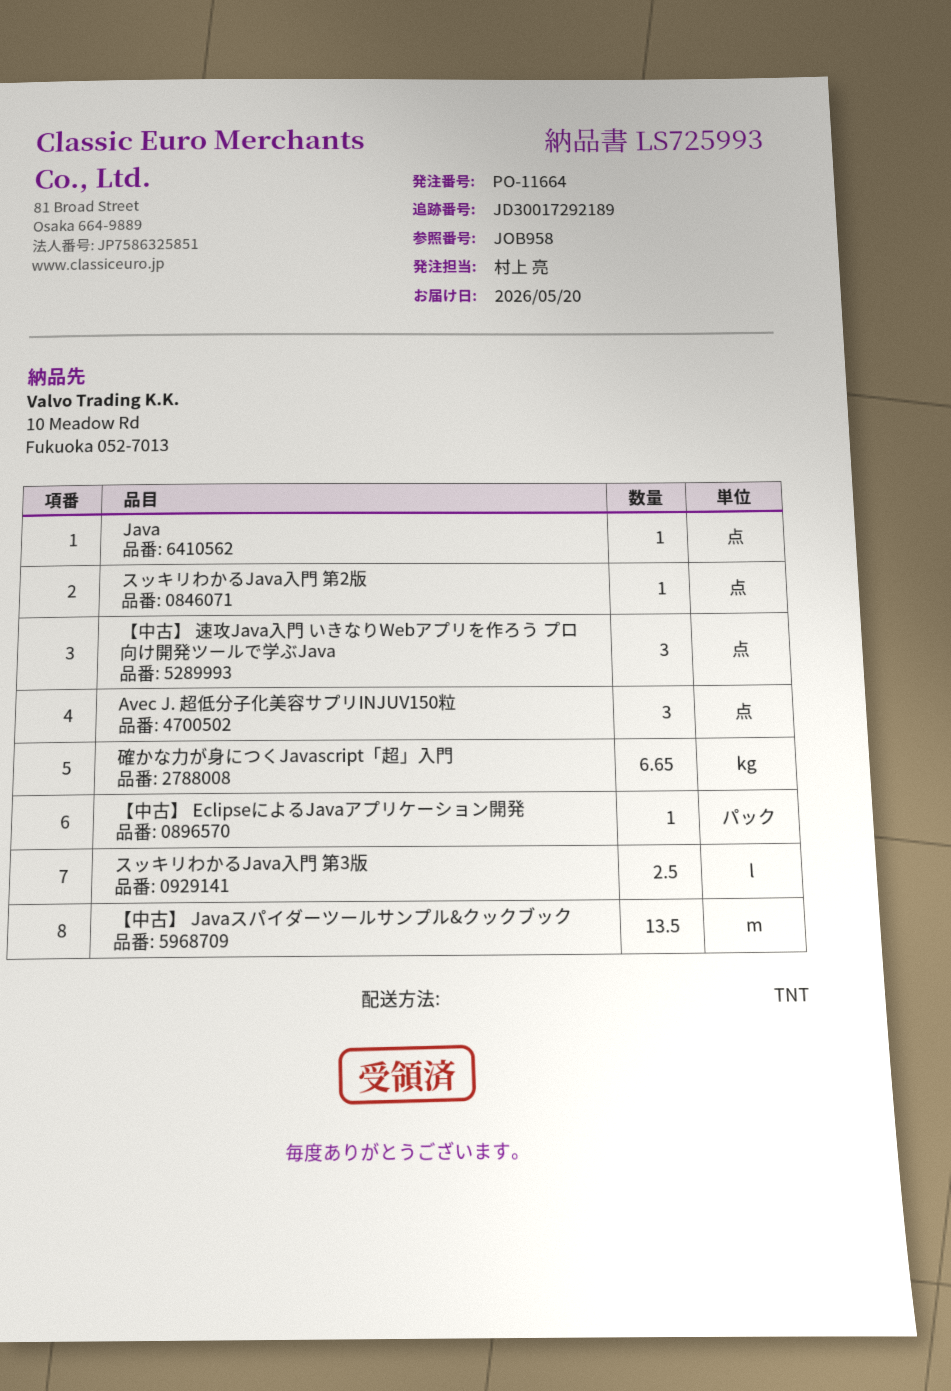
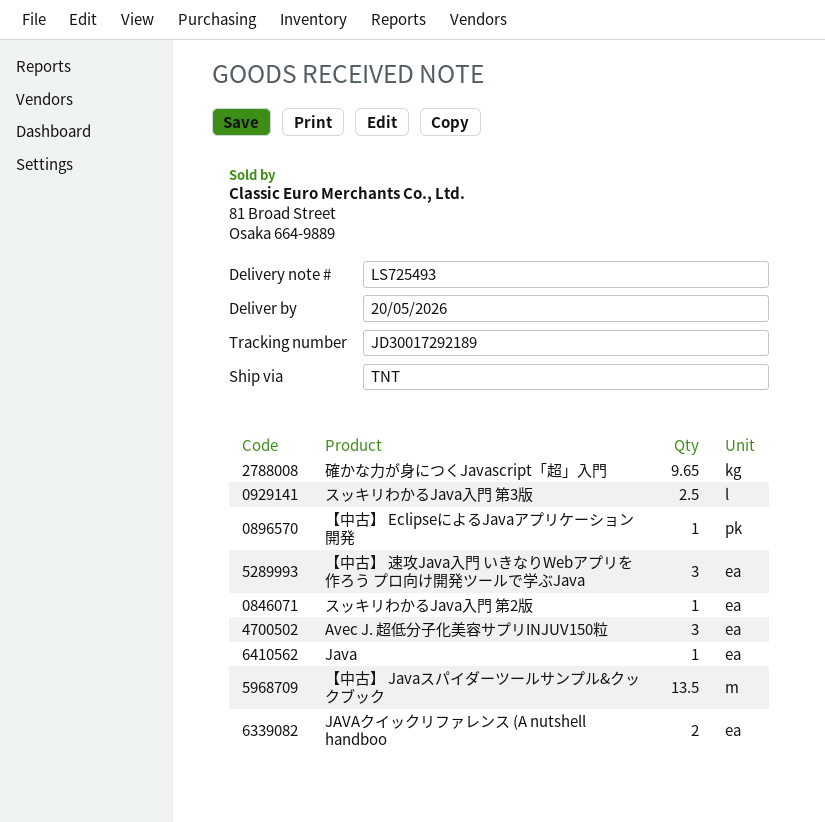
delivery note number: LS725993 -> LS725493
確かな力が身につくJavascript「超」入門: 6.65 -> 9.65
JAVAクイックリファレンス (A nutshell handboo: none -> 2

